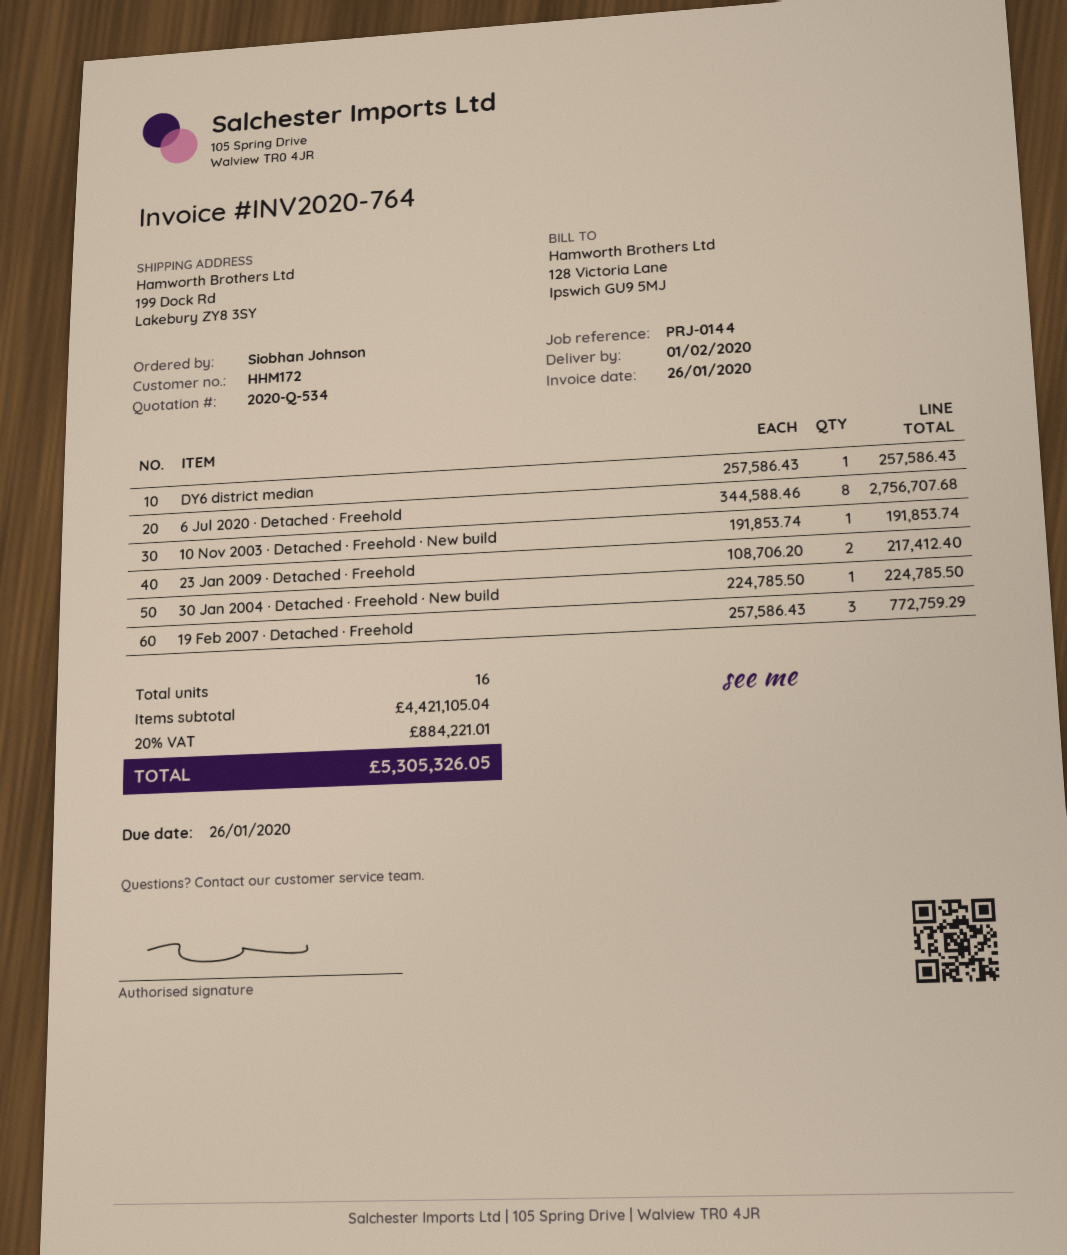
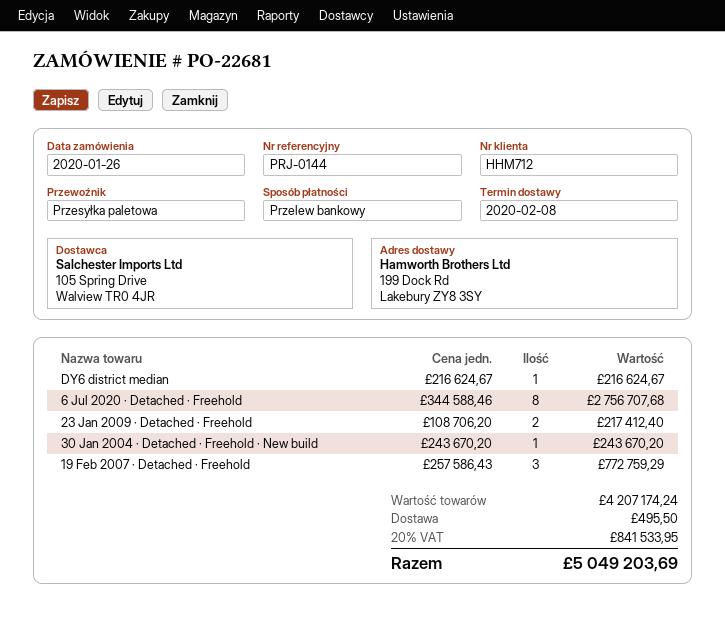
delivery date: 2020-02-01 -> 2020-02-08
customer number: HHM172 -> HHM712
DY6 district median: 1 x 257586.43 = 257586.43 -> 1 x 216624.67 = 216624.67
10 Nov 2003 · Detached · Freehold · New build: 1 x 191853.74 = 191853.74 -> none
30 Jan 2004 · Detached · Freehold · New build: 1 x 224785.50 = 224785.50 -> 1 x 243670.20 = 243670.20
subtotal: 4421105.04 -> 4207174.24
shipping: none -> 495.50
tax: 20% = 884221.01 -> 20% = 841533.95
total: 5305326.05 -> 5049203.69

